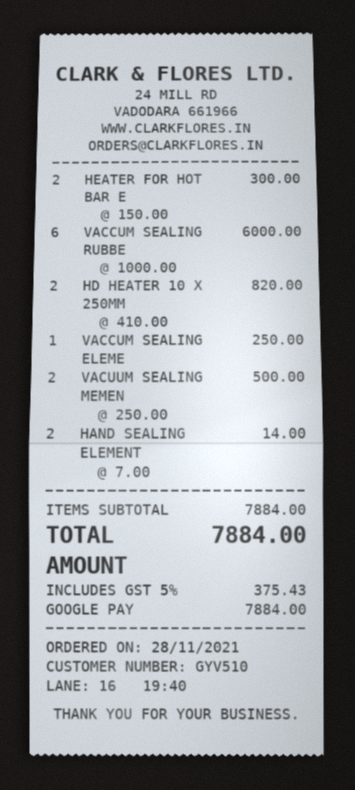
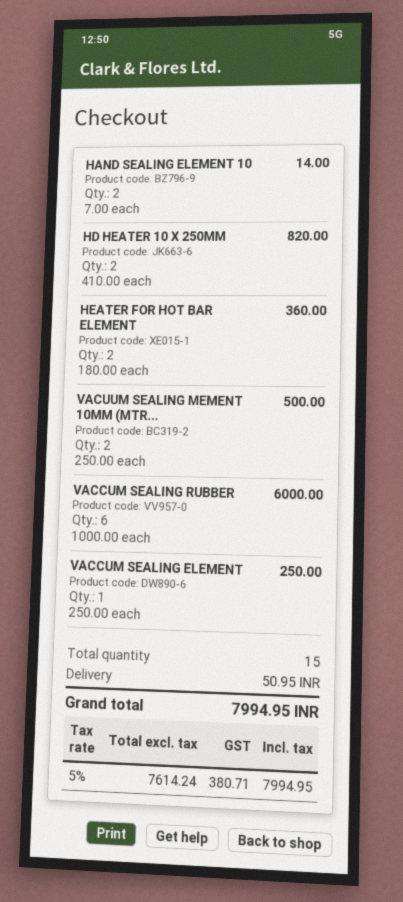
HEATER FOR HOT BAR E: 2 x 150.00 = 300.00 -> 2 x 180.00 = 360.00
shipping: none -> 50.95
tax: 5% = 375.43 -> 5% = 380.71
total: 7884.00 -> 7994.95

